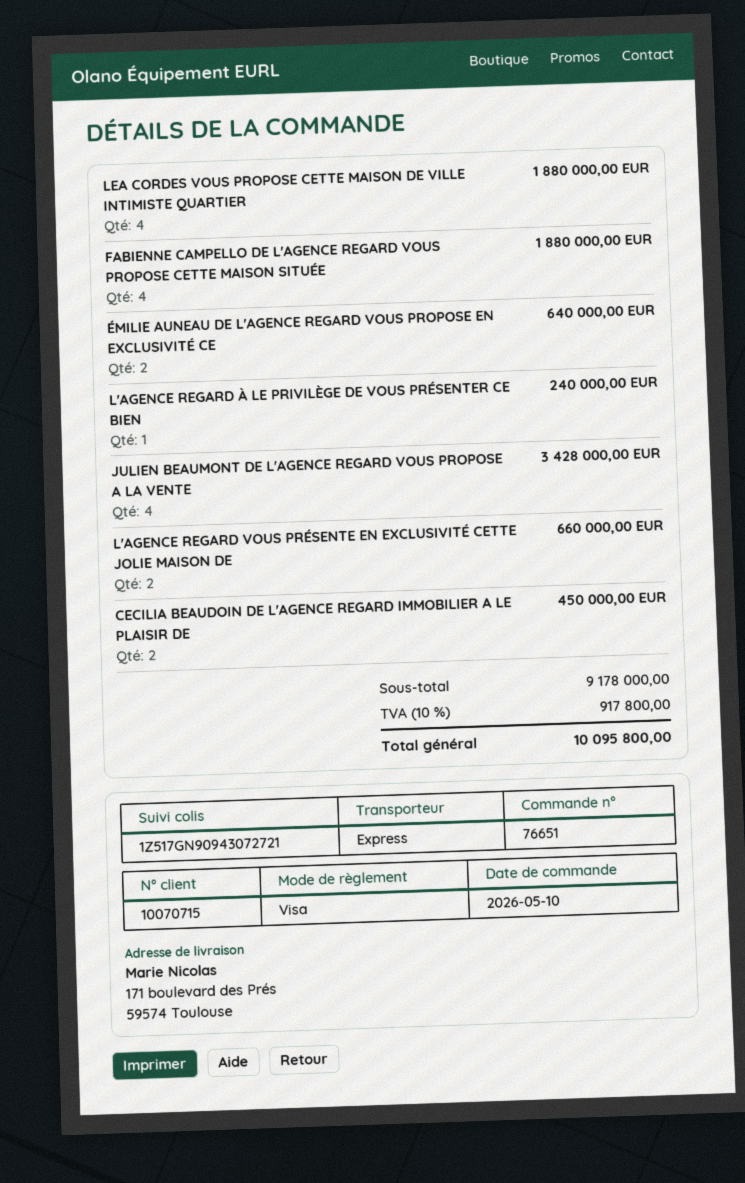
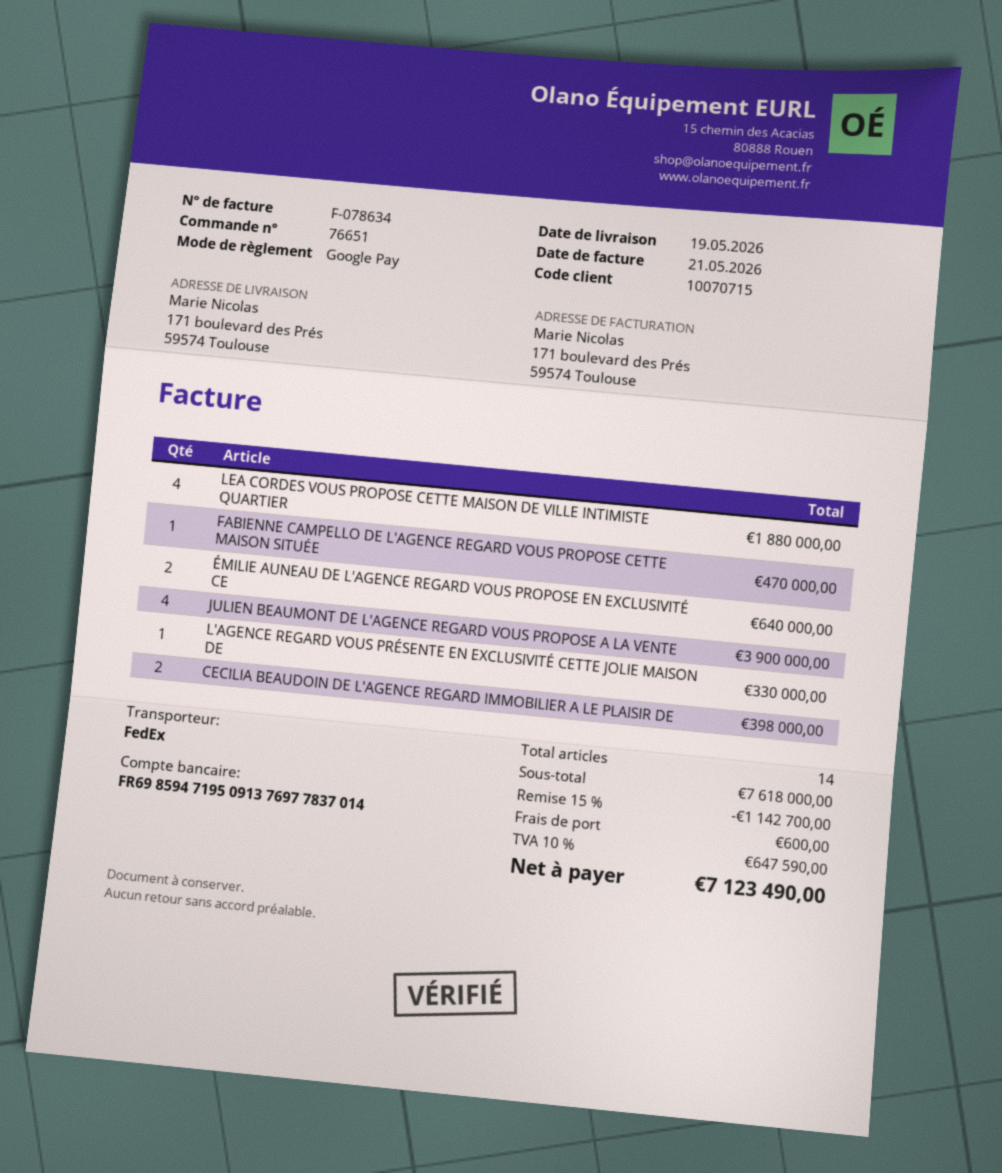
payment method: Visa -> Google Pay
shipping method: express -> FedEx
FABIENNE CAMPELLO DE L'AGENCE REGARD VOUS PROPOSE CETTE MAISON SITUÉE: 4 for 1880000.00 -> 1 for 470000.00
L'AGENCE REGARD À LE PRIVILÈGE DE VOUS PRÉSENTER CE BIEN: 1 for 240000.00 -> none
JULIEN BEAUMONT DE L'AGENCE REGARD VOUS PROPOSE A LA VENTE: 4 for 3428000.00 -> 4 for 3900000.00
L'AGENCE REGARD VOUS PRÉSENTE EN EXCLUSIVITÉ CETTE JOLIE MAISON DE: 2 for 660000.00 -> 1 for 330000.00
CECILIA BEAUDOIN DE L'AGENCE REGARD IMMOBILIER A LE PLAISIR DE: 2 for 450000.00 -> 2 for 398000.00
subtotal: 9178000.00 -> 7618000.00
discount: none -> 15% = 1142700.00
shipping: none -> 600.00
tax: 10% = 917800.00 -> 10% = 647590.00
total: 10095800.00 -> 7123490.00

